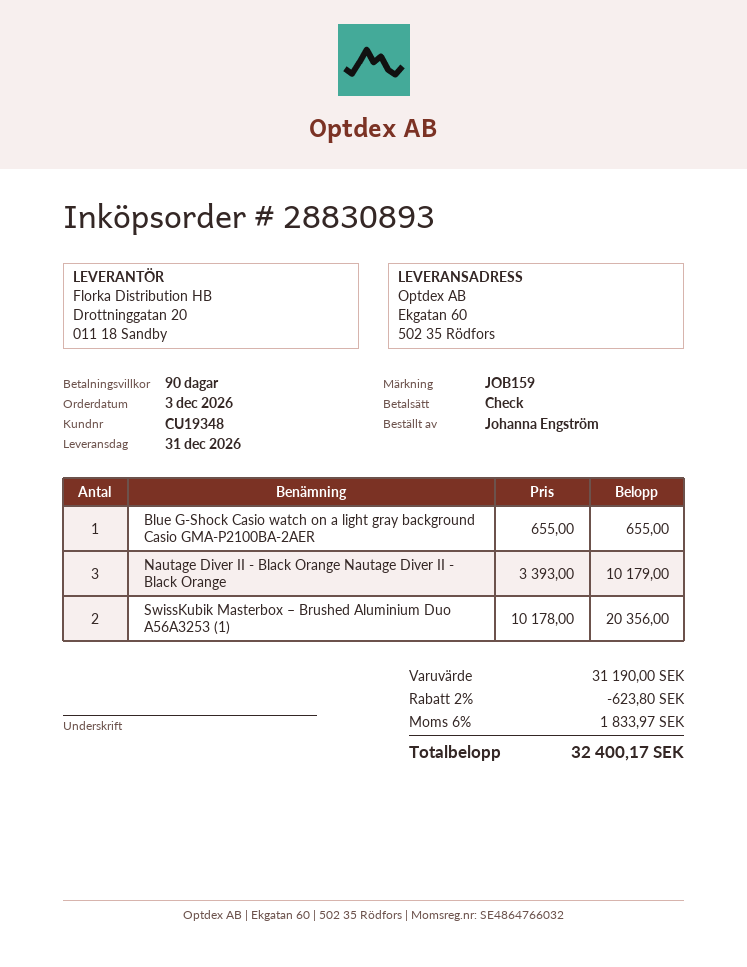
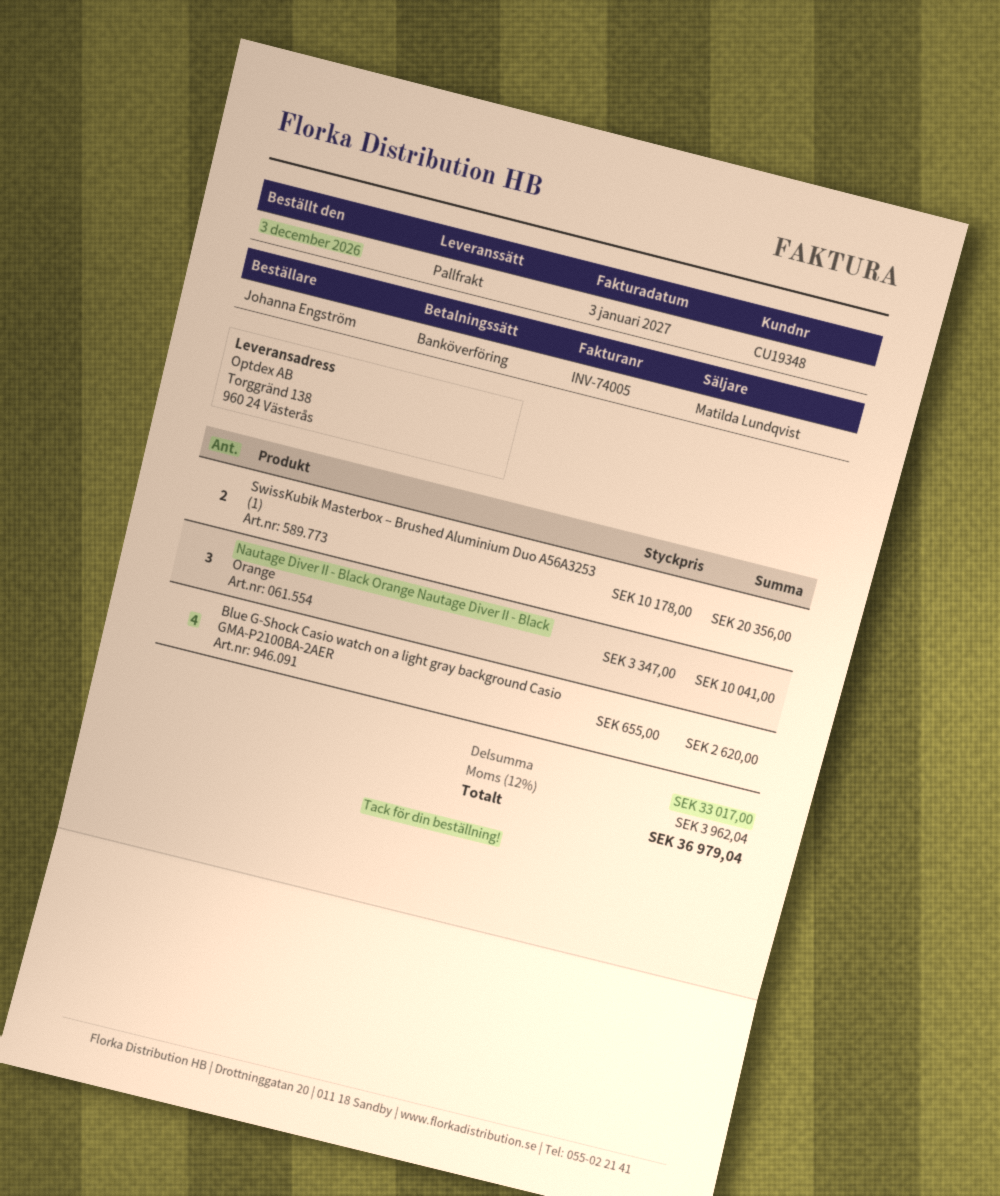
payment method: cheque -> bank transfer
ship to: Ekgatan 60, 502 35 Rödfors -> Torggränd 138, 960 24 Västerås
Blue G-Shock Casio watch on a light gray background Casio GMA-P2100BA-2AER: 1 x 655.00 = 655.00 -> 4 x 655.00 = 2620.00
Nautage Diver II - Black Orange Nautage Diver II - Black Orange: 3 x 3393.00 = 10179.00 -> 3 x 3347.00 = 10041.00
subtotal: 31190.00 -> 33017.00
discount: 2% = 623.80 -> none
tax: 6% = 1833.97 -> 12% = 3962.04
total: 32400.17 -> 36979.04

